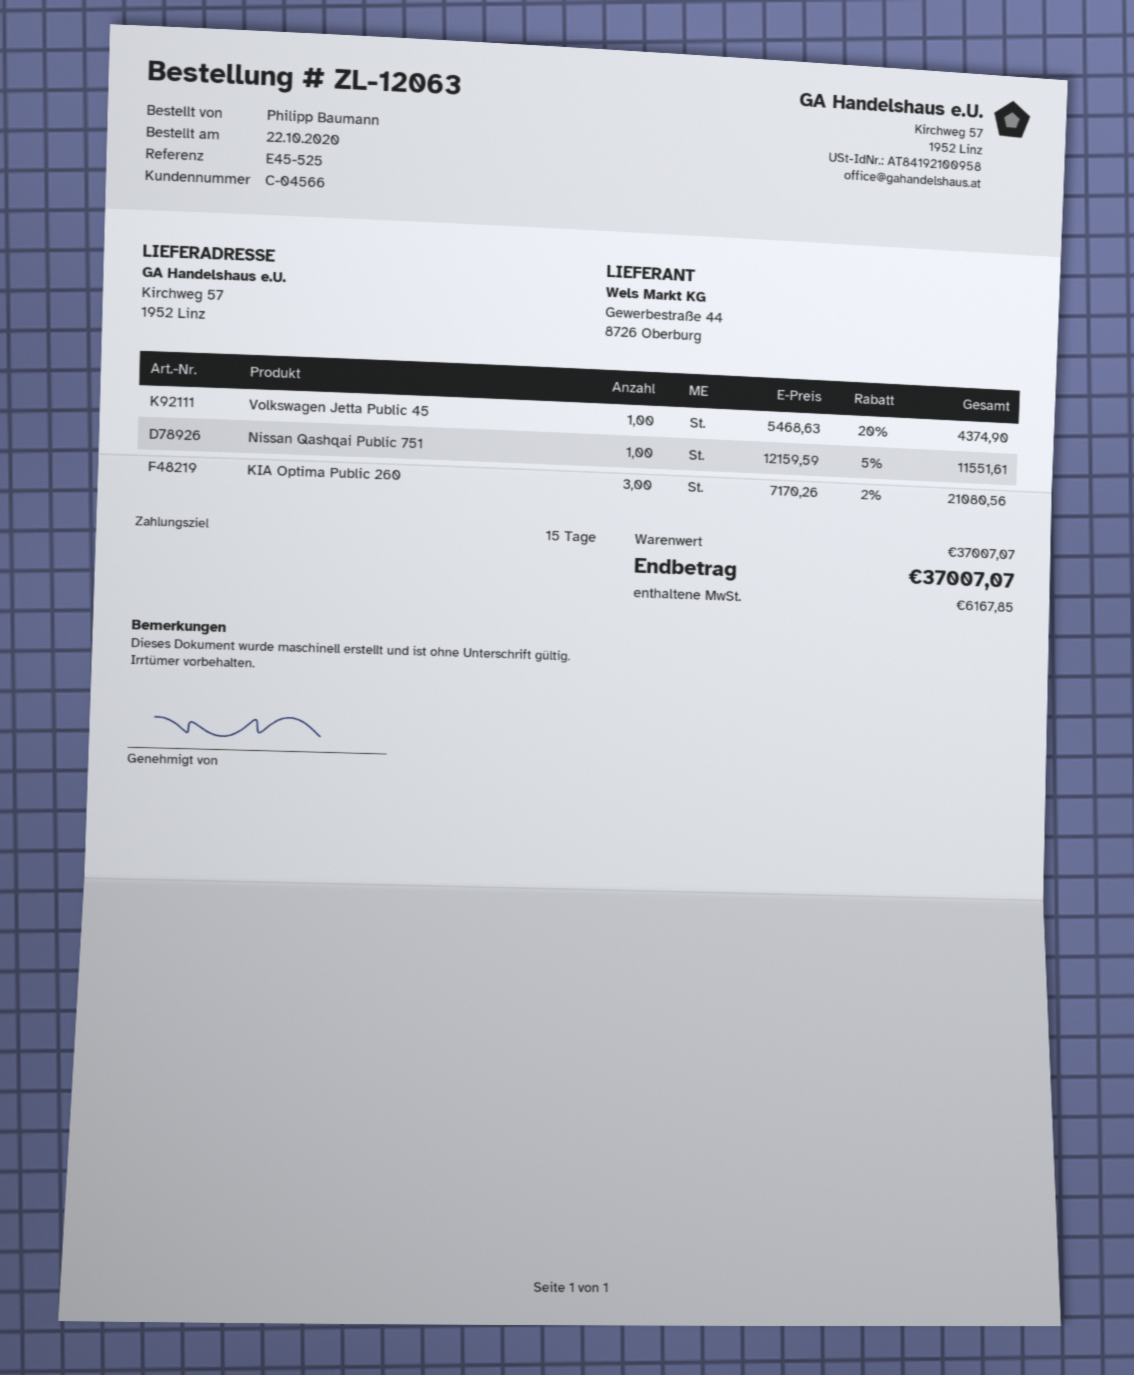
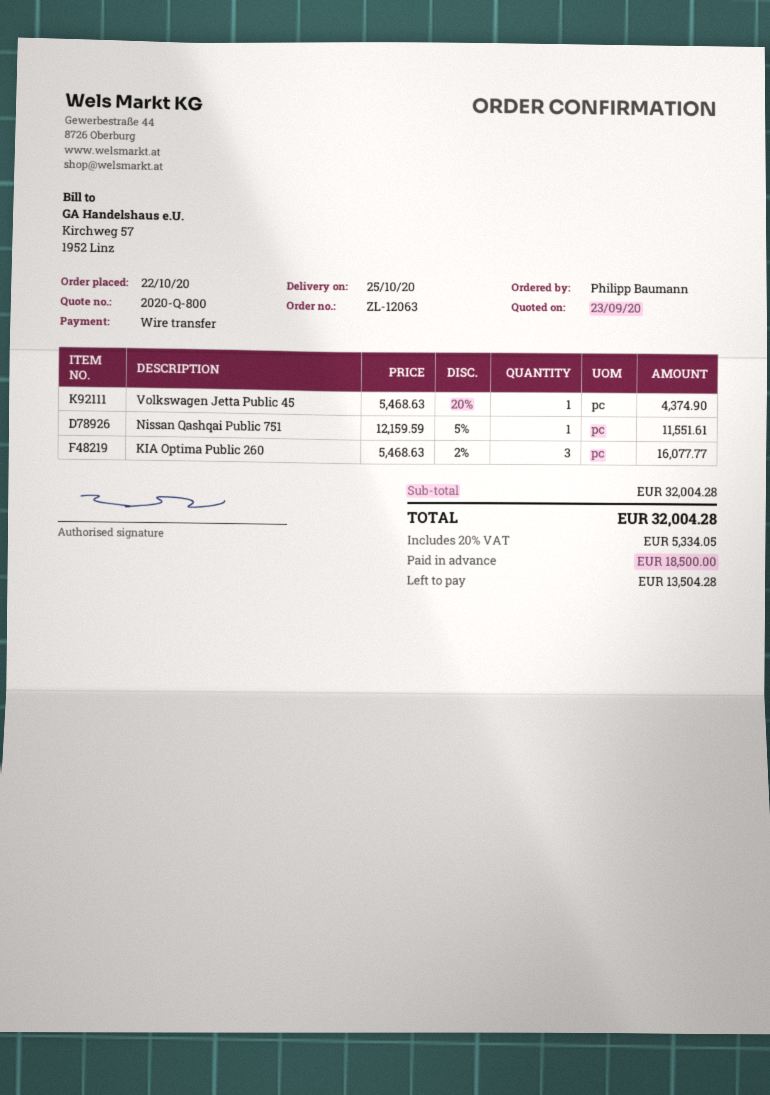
KIA Optima Public 260: 3 x 7170.26 - 2% = 21080.56 -> 3 x 5468.63 - 2% = 16077.77
subtotal: 37007.07 -> 32004.28
tax: 6167.85 -> 5334.05
total: 37007.07 -> 32004.28

